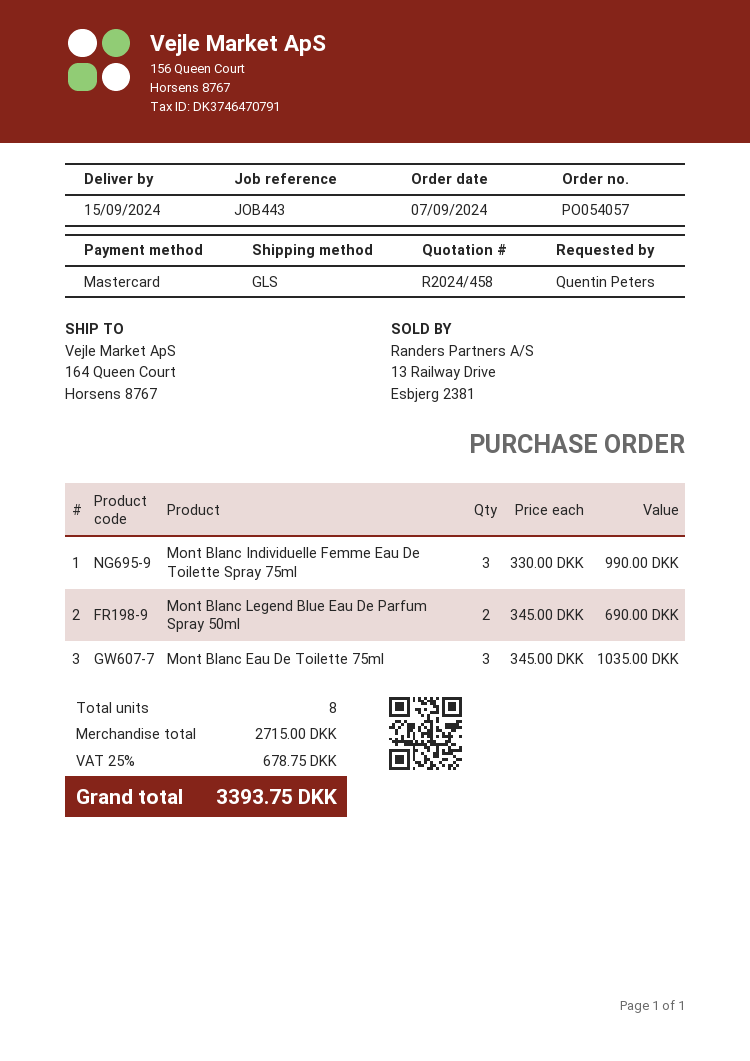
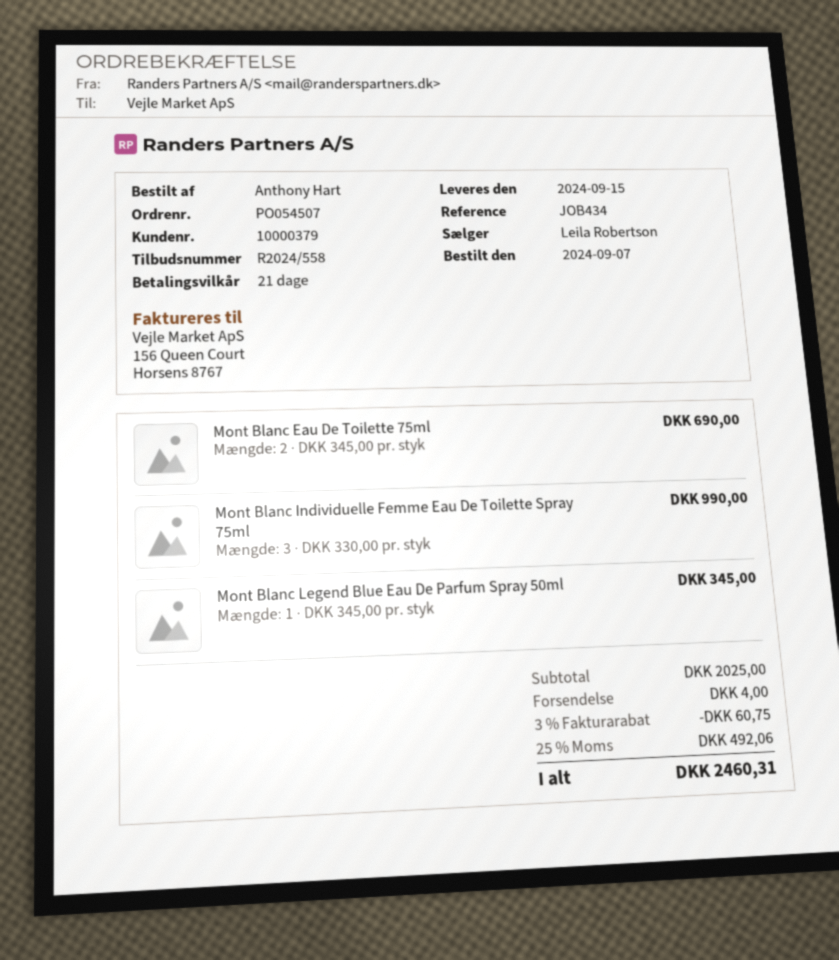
quote number: R2024/458 -> R2024/558
order number: PO054057 -> PO054507
reference: JOB443 -> JOB434
ordered by: Quentin Peters -> Anthony Hart
Mont Blanc Legend Blue Eau De Parfum Spray 50ml: 2 x 345.00 = 690.00 -> 1 x 345.00 = 345.00
Mont Blanc Eau De Toilette 75ml: 3 x 345.00 = 1035.00 -> 2 x 345.00 = 690.00
subtotal: 2715.00 -> 2025.00
discount: none -> 3% = 60.75
shipping: none -> 4.00
tax: 25% = 678.75 -> 25% = 492.06
total: 3393.75 -> 2460.31

